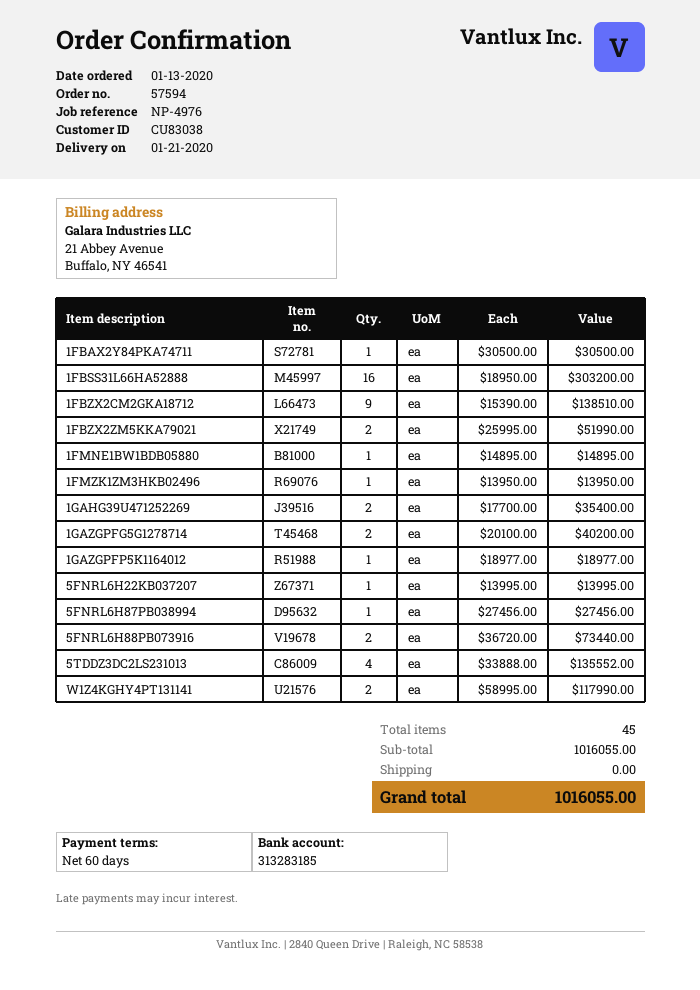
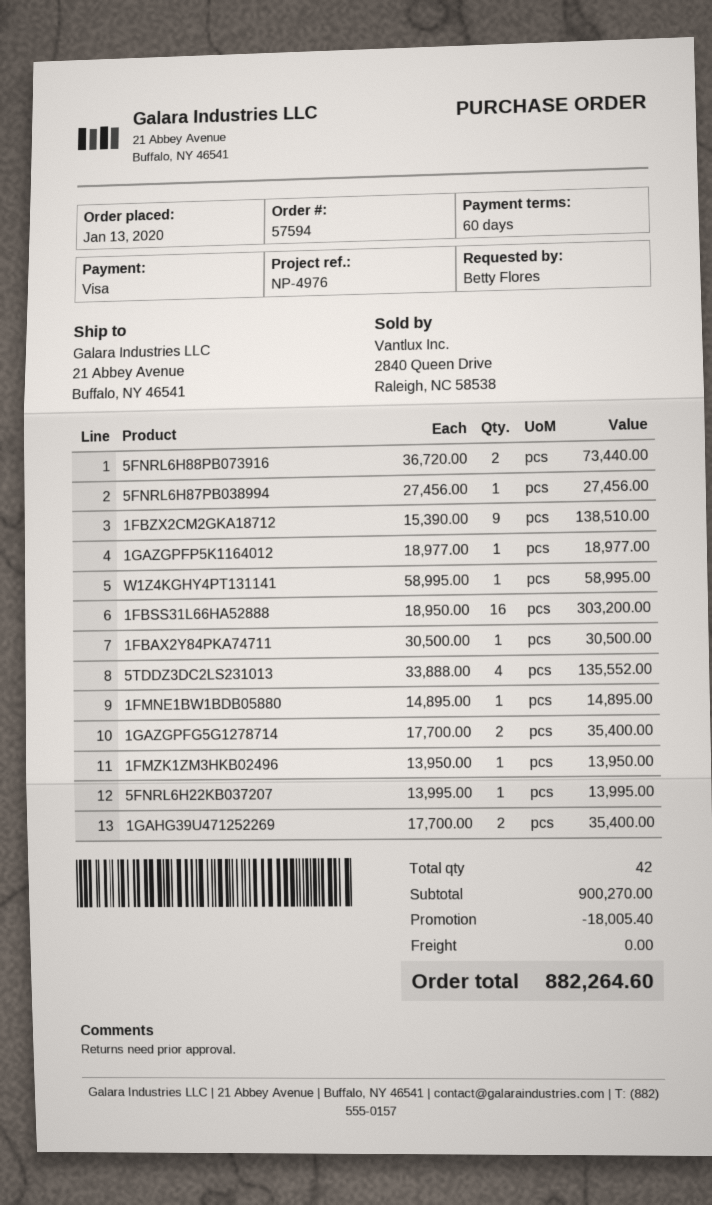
1FBZX2ZM5KKA79021: 2 x 25995.00 = 51990.00 -> none
1GAZGPFG5G1278714: 2 x 20100.00 = 40200.00 -> 2 x 17700.00 = 35400.00
W1Z4KGHY4PT131141: 2 x 58995.00 = 117990.00 -> 1 x 58995.00 = 58995.00
total quantity: 45 -> 42
subtotal: 1016055.00 -> 900270.00
discount: none -> 18005.40
total: 1016055.00 -> 882264.60

